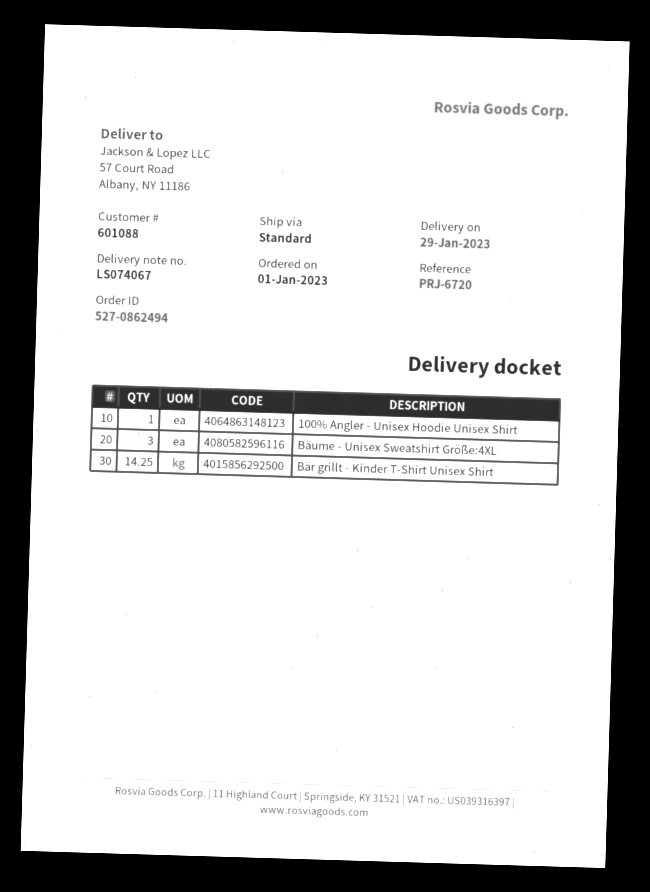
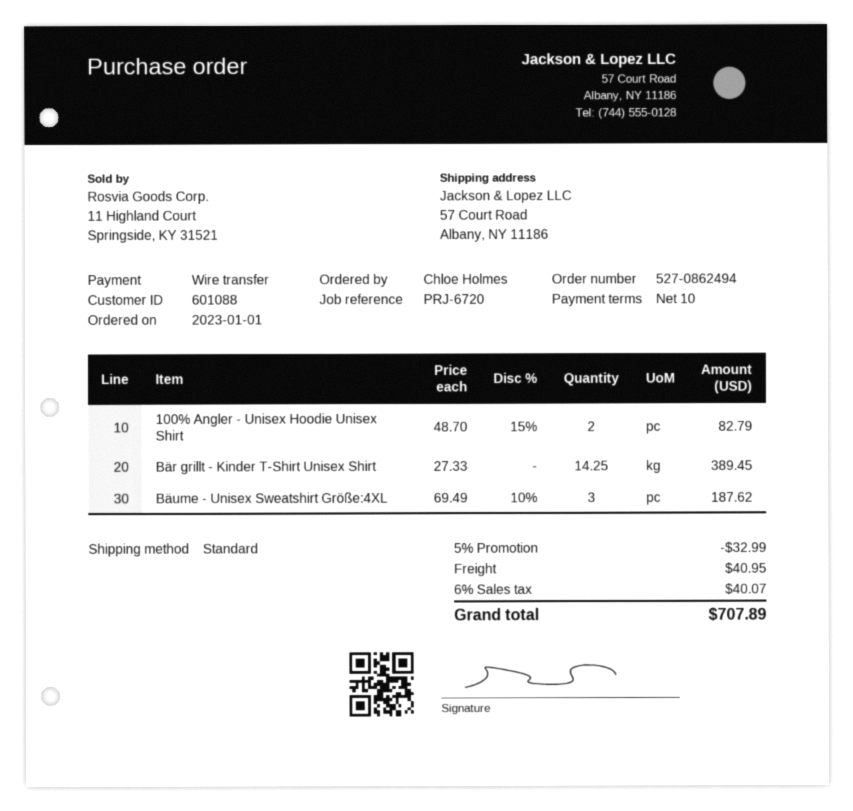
100% Angler - Unisex Hoodie Unisex Shirt: 1 -> 2

